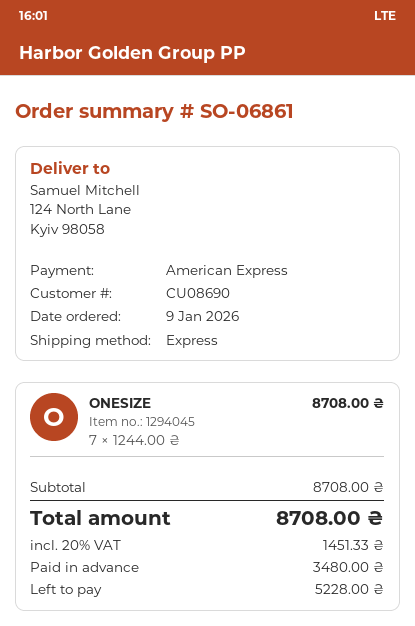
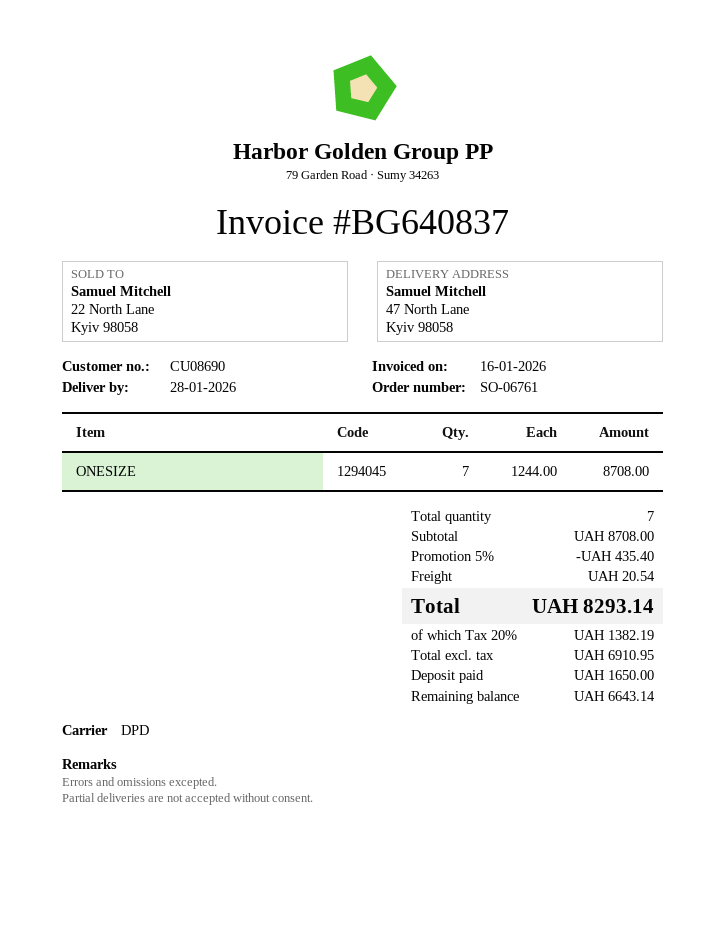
order number: SO-06861 -> SO-06761
shipping method: express -> DPD
ship to: 124 North Lane, Kyiv 98058 -> 47 North Lane, Kyiv 98058
discount: none -> 5% = 435.40
shipping: none -> 20.54
tax: 20% = 1451.33 -> 20% = 1382.19
total: 8708.00 -> 8293.14
deposit: 3480.00 -> 1650.00
balance: 5228.00 -> 6643.14

